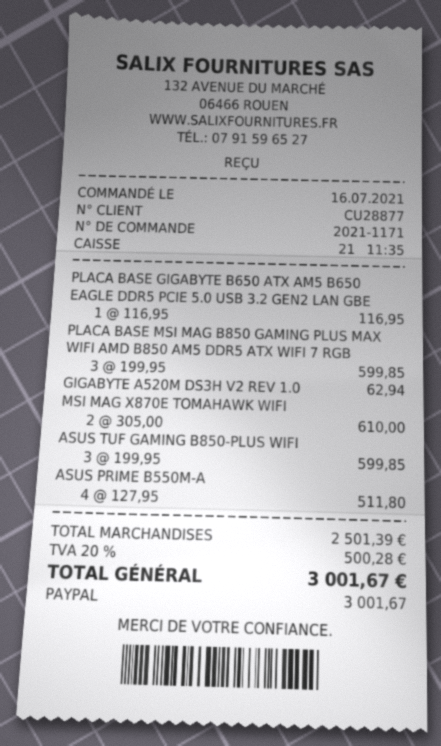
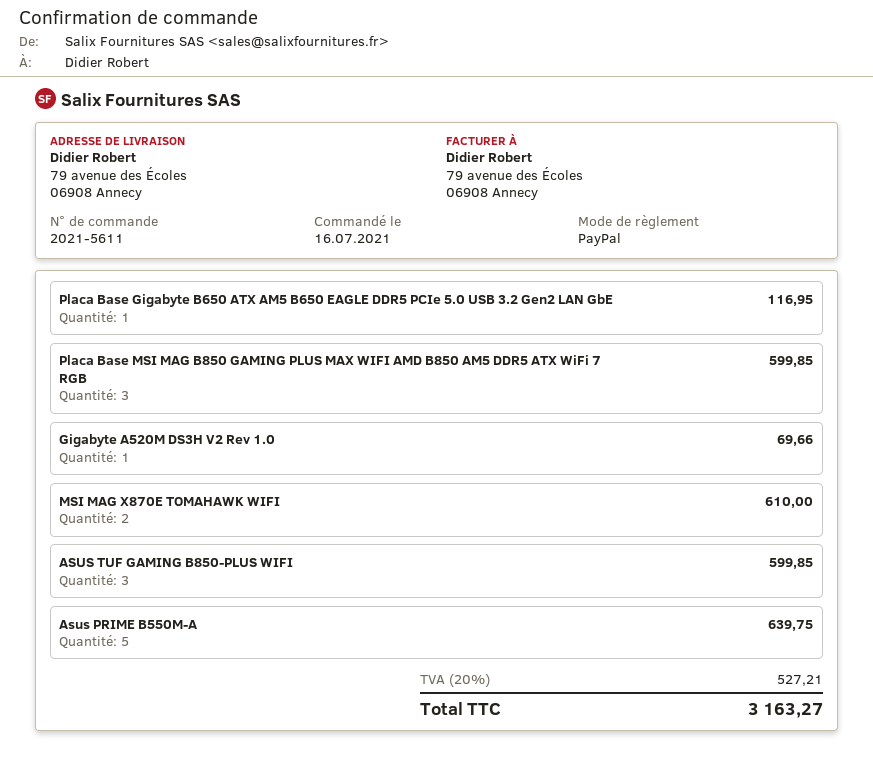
order number: 2021-1171 -> 2021-5611
GIGABYTE A520M DS3H V2 REV 1.0: 1 for 62.94 -> 1 for 69.66
ASUS PRIME B550M-A: 4 for 511.80 -> 5 for 639.75
tax: 20% = 500.28 -> 20% = 527.21
total: 3001.67 -> 3163.27

